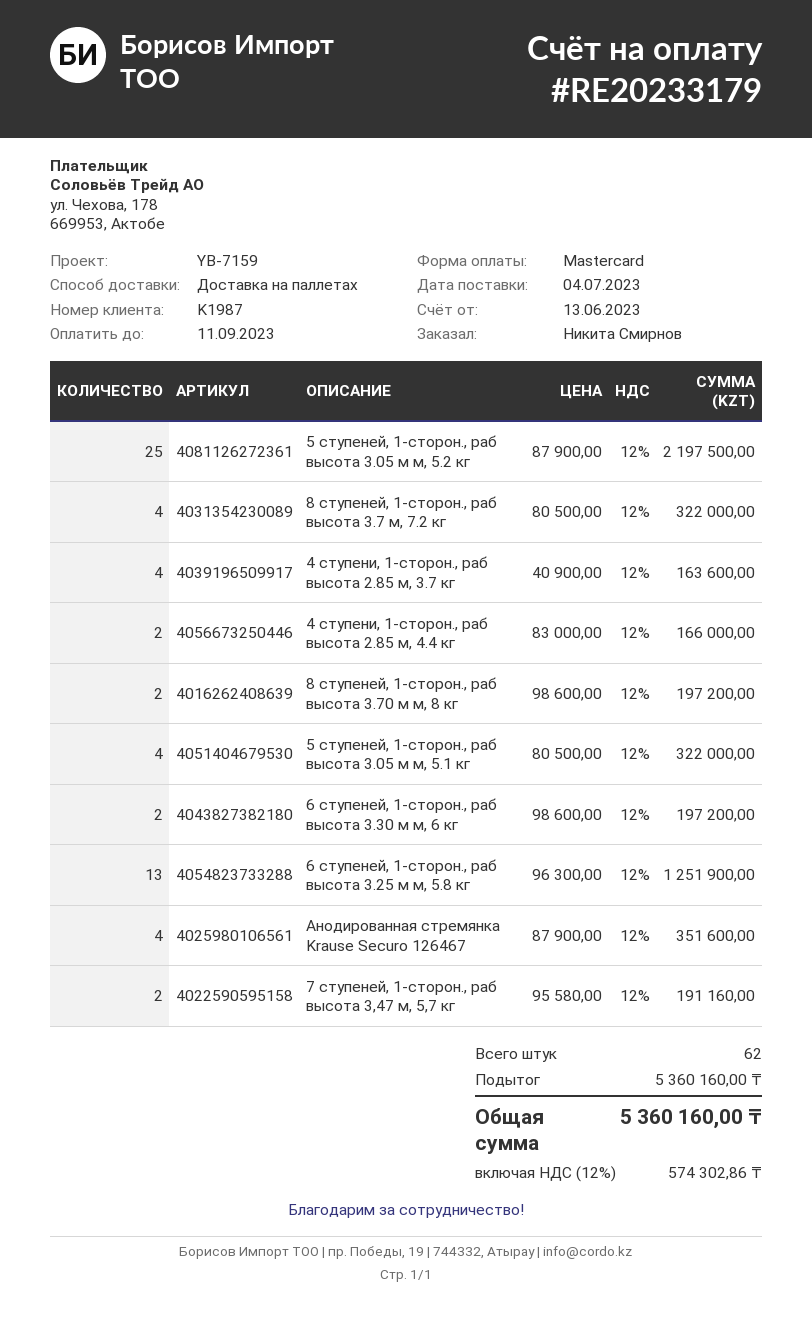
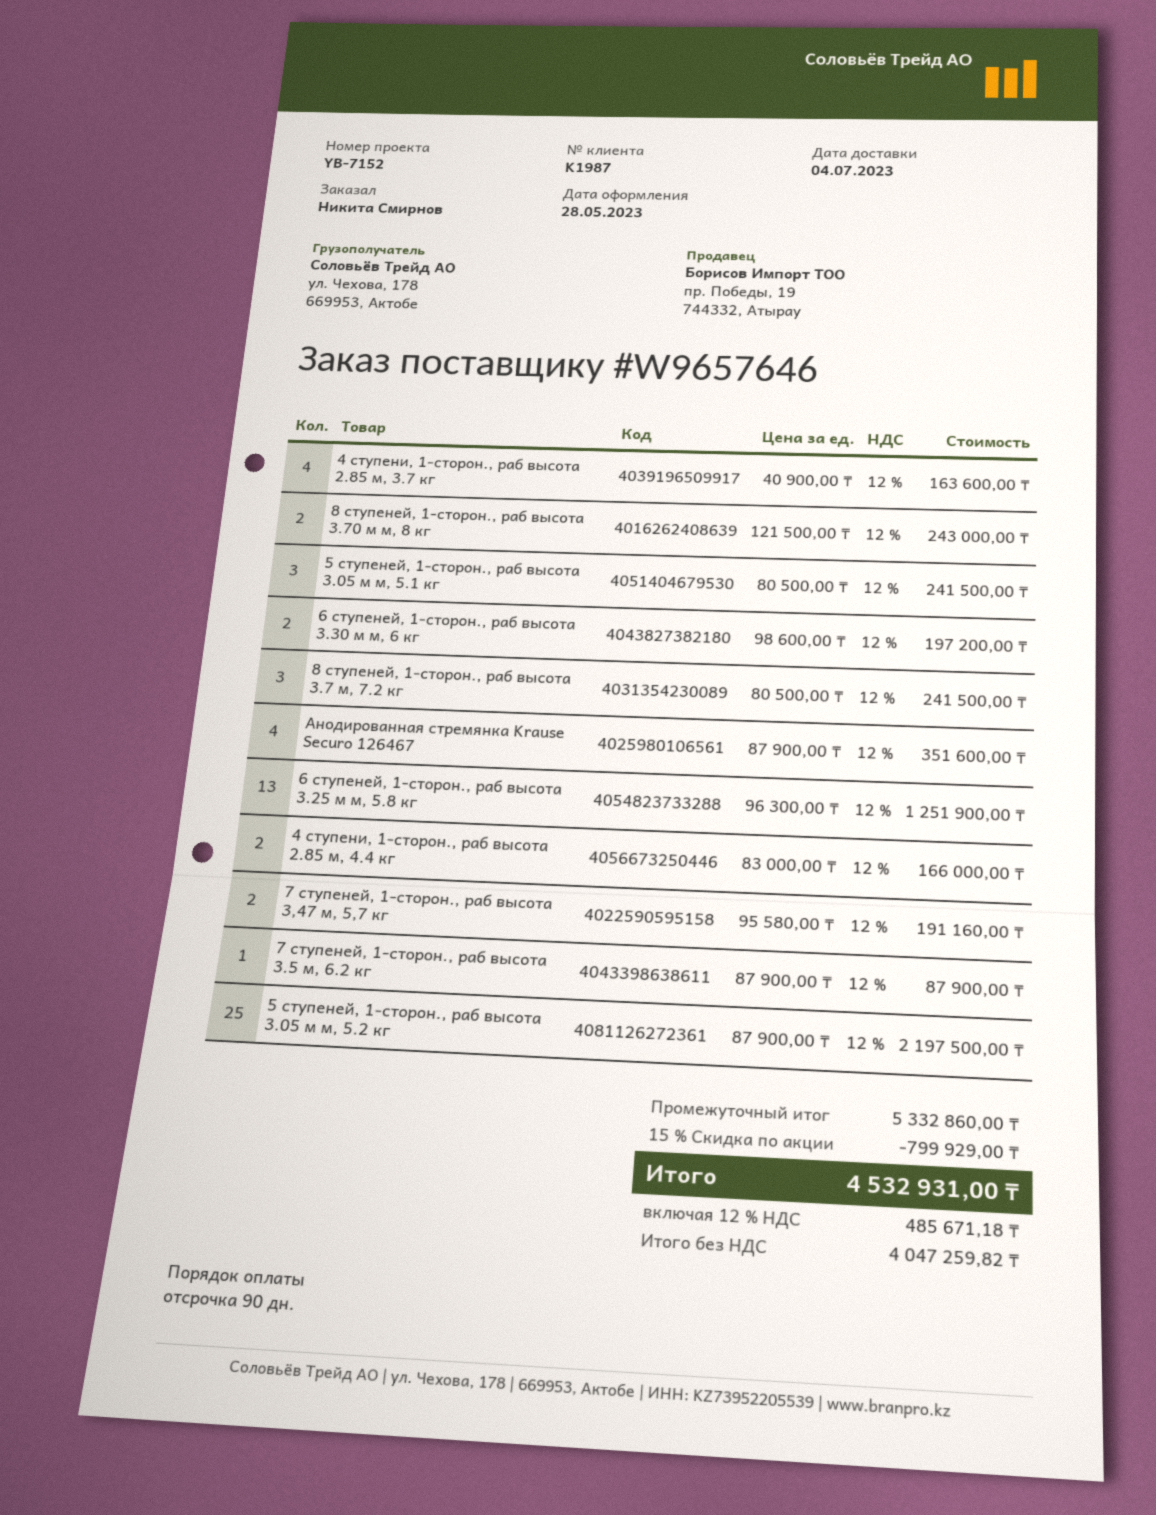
reference: YB-7159 -> YB-7152
8 ступеней, 1-сторон., раб высота 3.7 м, 7.2 кг: 4 x 80500.00 = 322000.00 -> 3 x 80500.00 = 241500.00
8 ступеней, 1-сторон., раб высота 3.70 м м, 8 кг: 2 x 98600.00 = 197200.00 -> 2 x 121500.00 = 243000.00
5 ступеней, 1-сторон., раб высота 3.05 м м, 5.1 кг: 4 x 80500.00 = 322000.00 -> 3 x 80500.00 = 241500.00
7 ступеней, 1-сторон., раб высота 3.5 м, 6.2 кг: none -> 1 x 87900.00 = 87900.00
subtotal: 5360160.00 -> 5332860.00
discount: none -> 15% = 799929.00
tax: 12% = 574302.86 -> 12% = 485671.18
total: 5360160.00 -> 4532931.00

